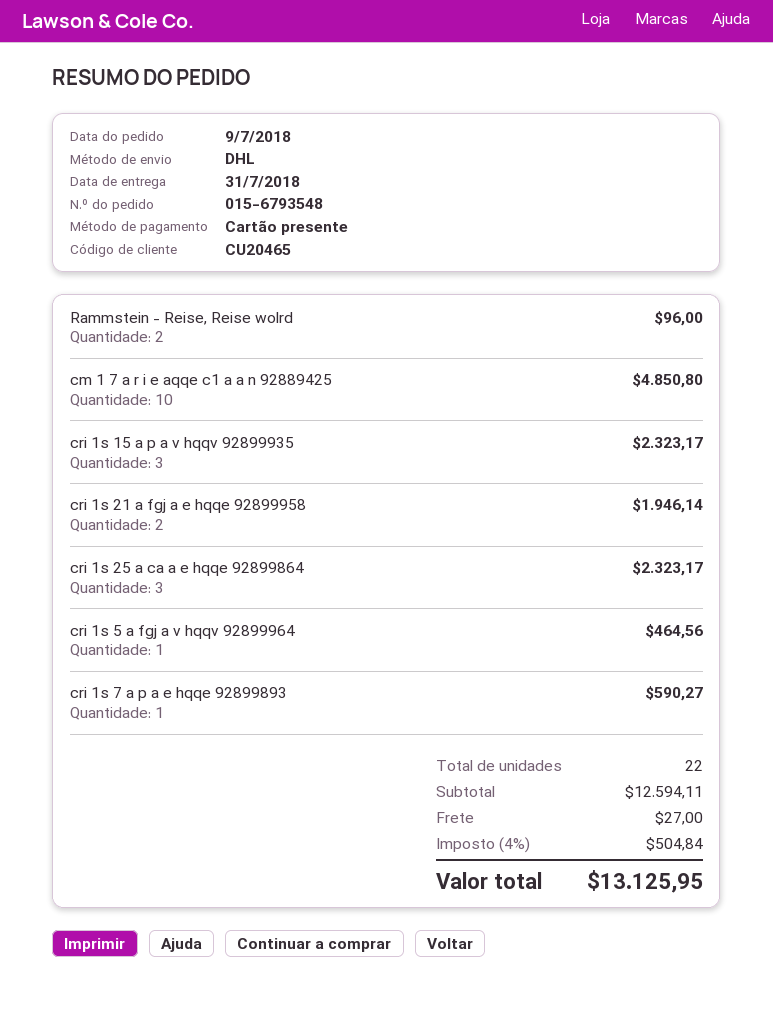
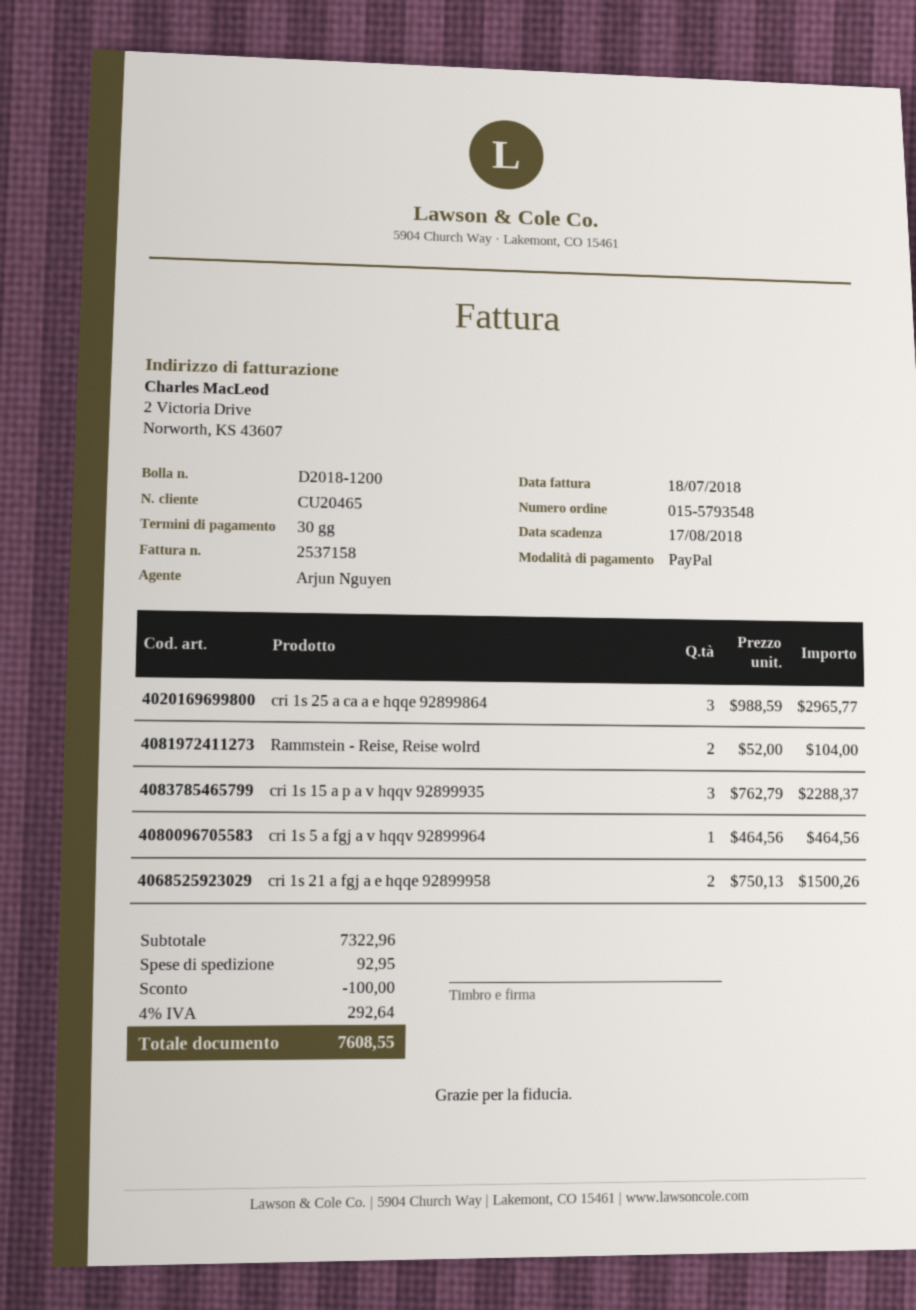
order number: 015-6793548 -> 015-5793548
payment method: gift card -> PayPal
Rammstein - Reise, Reise wolrd: 2 for 96.00 -> 2 for 104.00
cm 1 7 a r i e aqqe c1 a a n 92889425: 10 for 4850.80 -> none
cri 1s 15 a p a v hqqv 92899935: 3 for 2323.17 -> 3 for 2288.37
cri 1s 21 a fgj a e hqqe 92899958: 2 for 1946.14 -> 2 for 1500.26
cri 1s 25 a ca a e hqqe 92899864: 3 for 2323.17 -> 3 for 2965.77
cri 1s 7 a p a e hqqe 92899893: 1 for 590.27 -> none
subtotal: 12594.11 -> 7322.96
discount: none -> 100.00
shipping: 27.00 -> 92.95
tax: 4% = 504.84 -> 4% = 292.64
total: 13125.95 -> 7608.55

